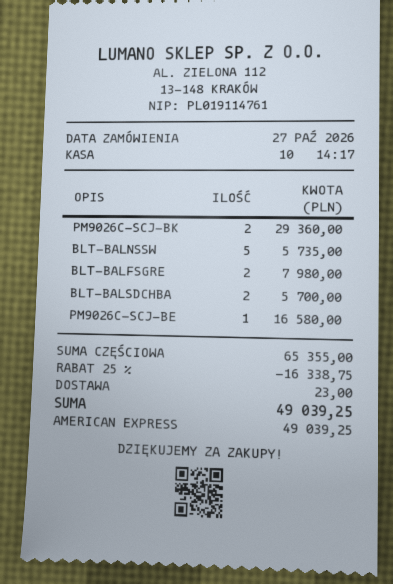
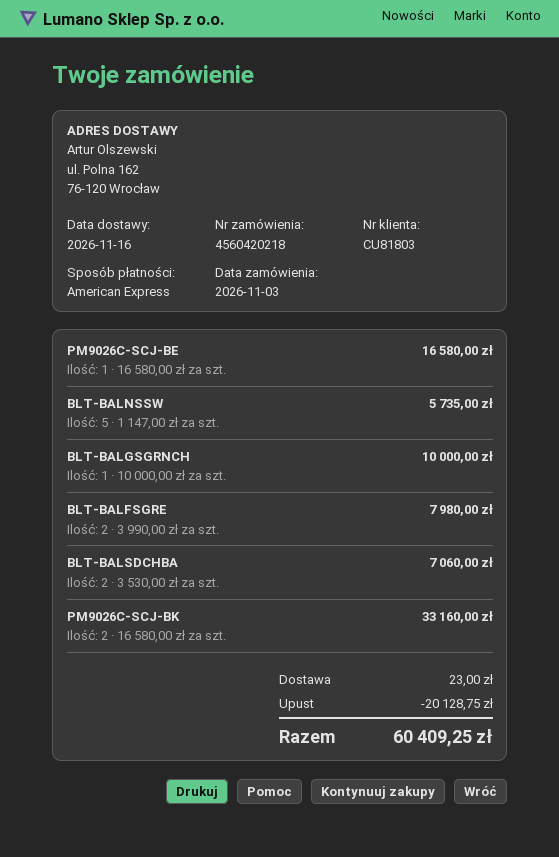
order date: 2026-10-27 -> 2026-11-03
PM9026C-SCJ-BK: 2 for 29360.00 -> 2 for 33160.00
BLT-BALSDCHBA: 2 for 5700.00 -> 2 for 7060.00
BLT-BALGSGRNCH: none -> 1 for 10000.00
discount: 16338.75 -> 20128.75
total: 49039.25 -> 60409.25

